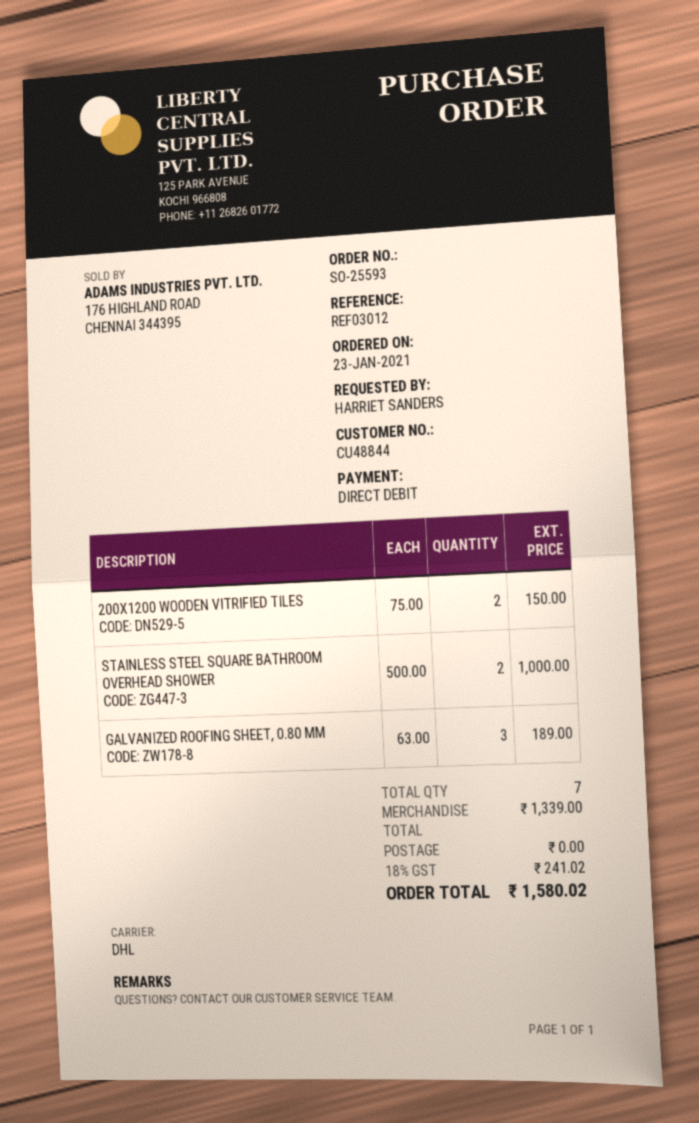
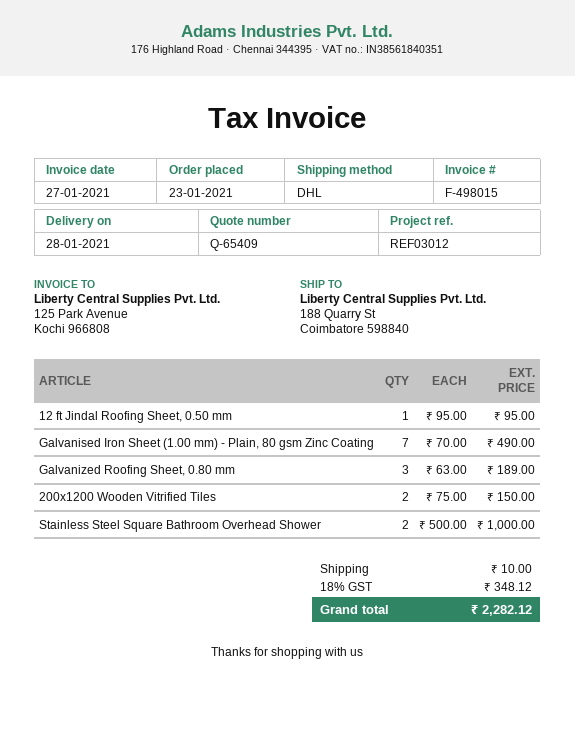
12 ft Jindal Roofing Sheet, 0.50 mm: none -> 1 x 95.00 = 95.00
Galvanised Iron Sheet (1.00 mm) - Plain, 80 gsm Zinc Coating: none -> 7 x 70.00 = 490.00
shipping: 0.00 -> 10.00
tax: 18% = 241.02 -> 18% = 348.12
total: 1580.02 -> 2282.12

